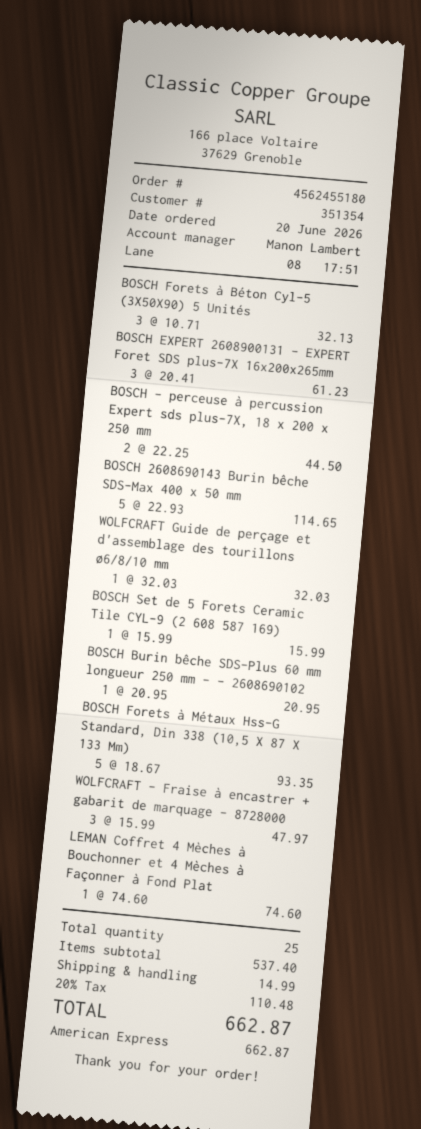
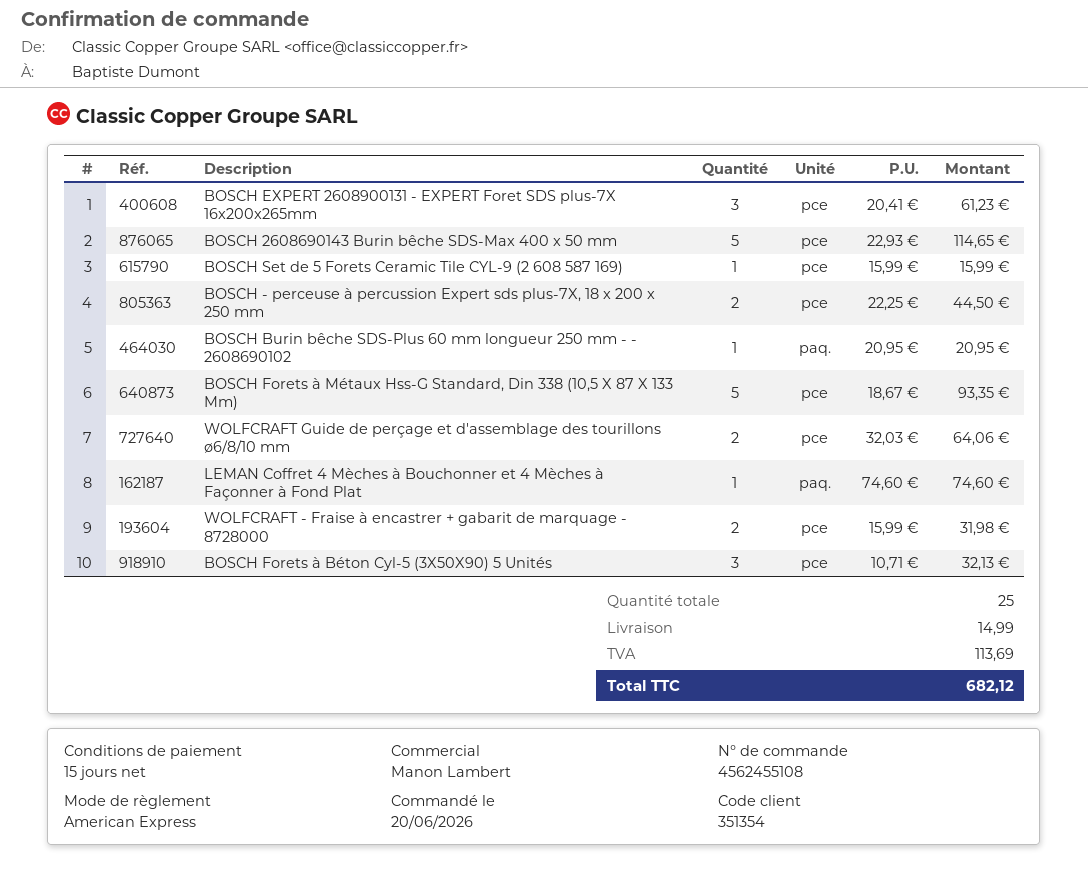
order number: 4562455180 -> 4562455108
WOLFCRAFT Guide de perçage et d'assemblage des tourillons ø6/8/10 mm: 1 x 32.03 = 32.03 -> 2 x 32.03 = 64.06
WOLFCRAFT - Fraise à encastrer + gabarit de marquage - 8728000: 3 x 15.99 = 47.97 -> 2 x 15.99 = 31.98
tax: 110.48 -> 113.69
total: 662.87 -> 682.12

